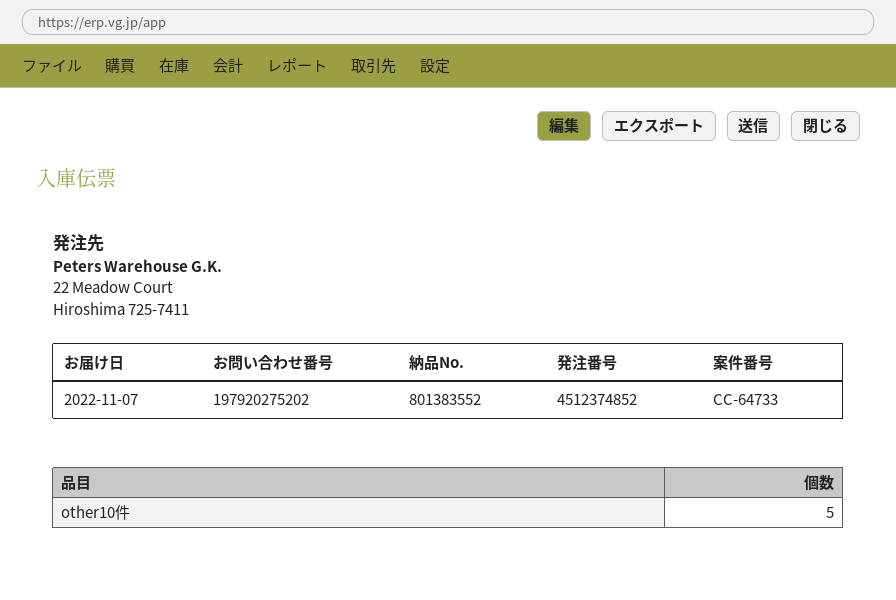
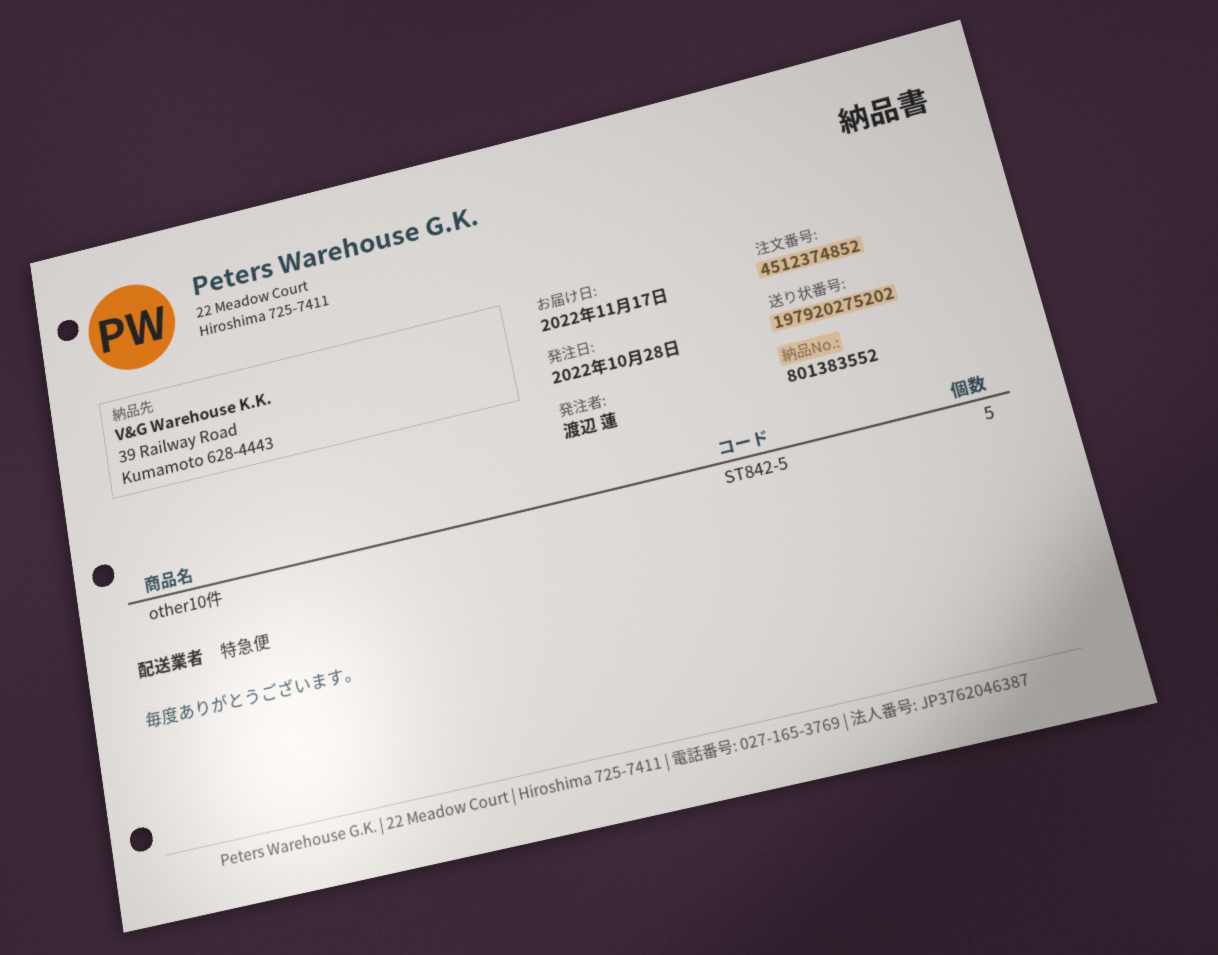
delivery date: 2022-11-07 -> 2022-11-17

